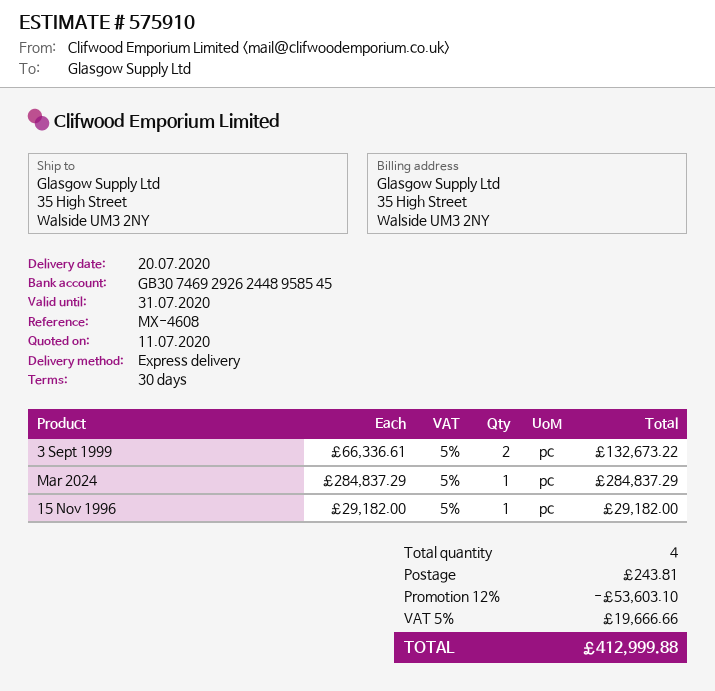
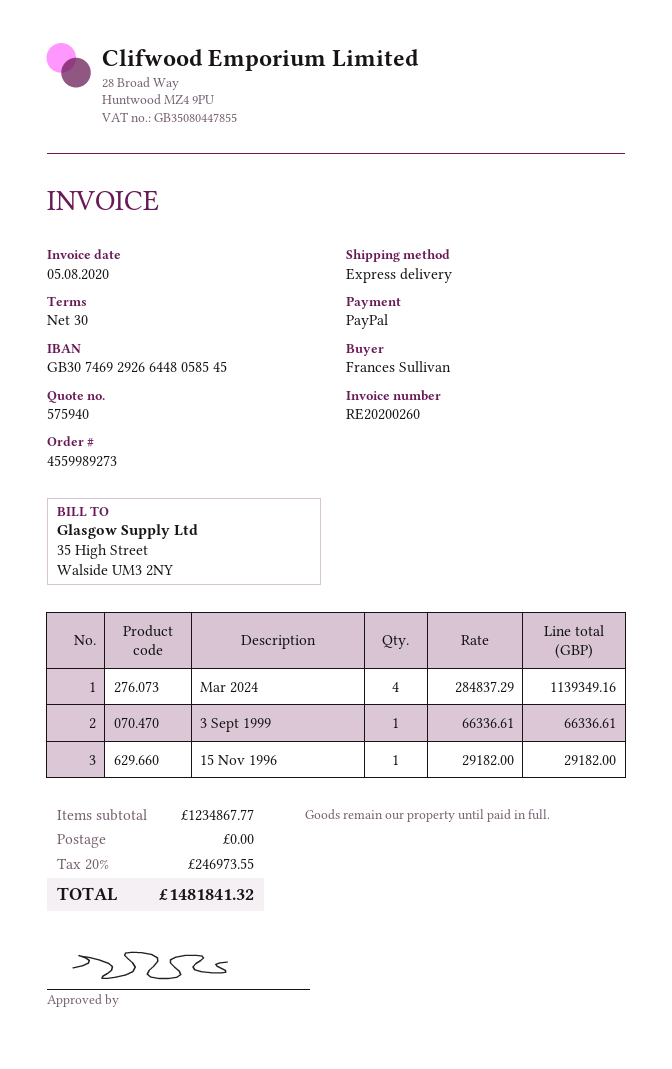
quote number: 575910 -> 575940
bank account: GB30746929262448958545 -> GB30746929266448058545
3 Sept 1999: 2 x 66336.61 = 132673.22 -> 1 x 66336.61 = 66336.61
Mar 2024: 1 x 284837.29 = 284837.29 -> 4 x 284837.29 = 1139349.16
discount: 12% = 53603.10 -> none
shipping: 243.81 -> 0.00
tax: 5% = 19666.66 -> 20% = 246973.55
total: 412999.88 -> 1481841.32

